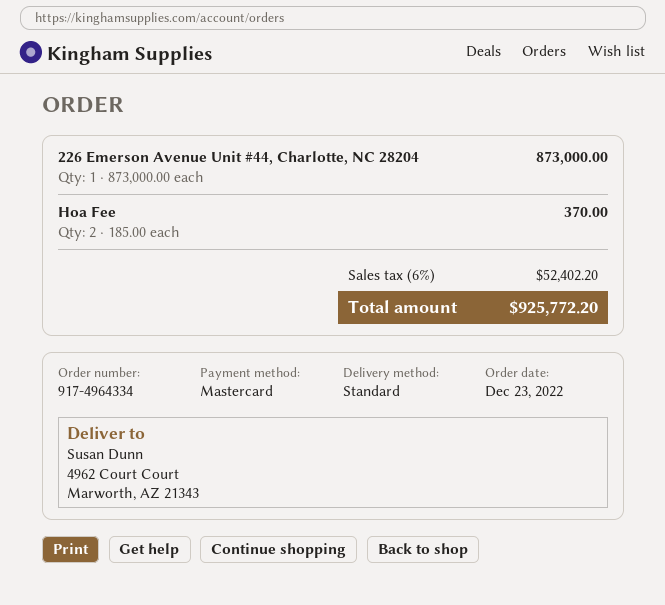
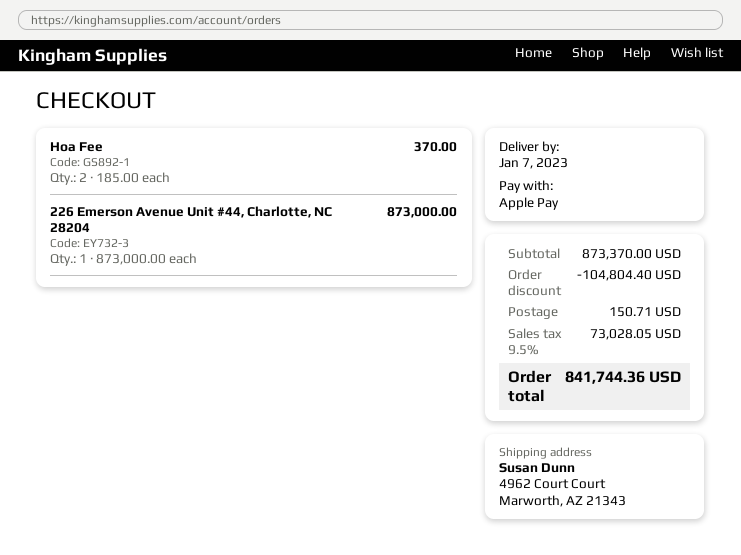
payment method: Mastercard -> Apple Pay
discount: none -> 104804.40
shipping: none -> 150.71
tax: 6% = 52402.20 -> 9.5% = 73028.05
total: 925772.20 -> 841744.36

